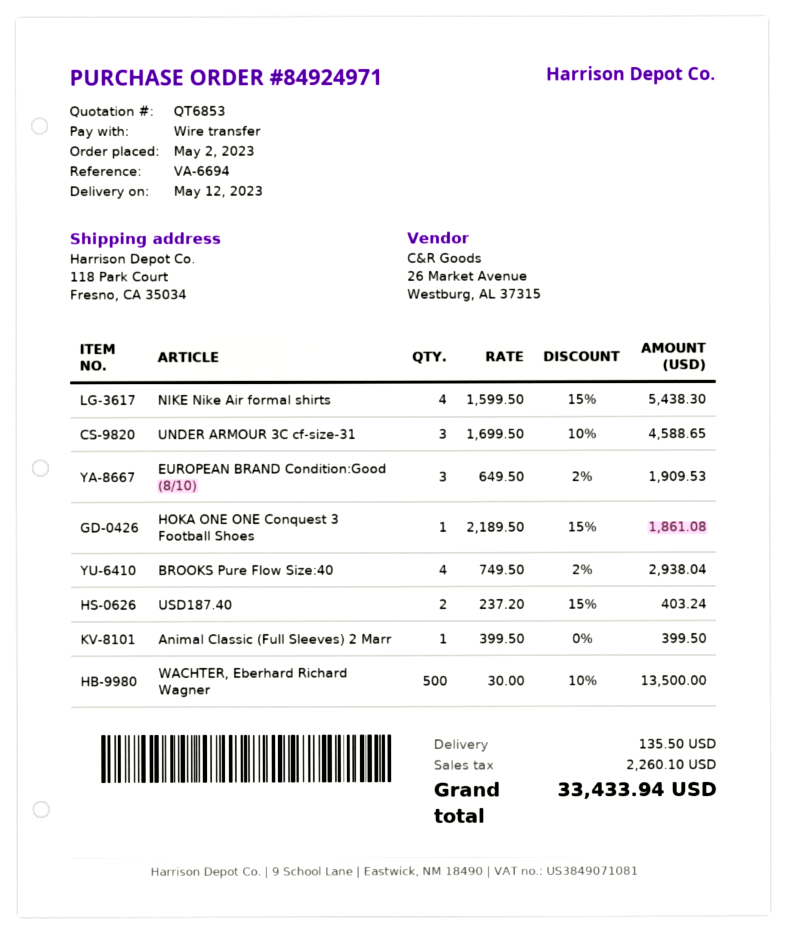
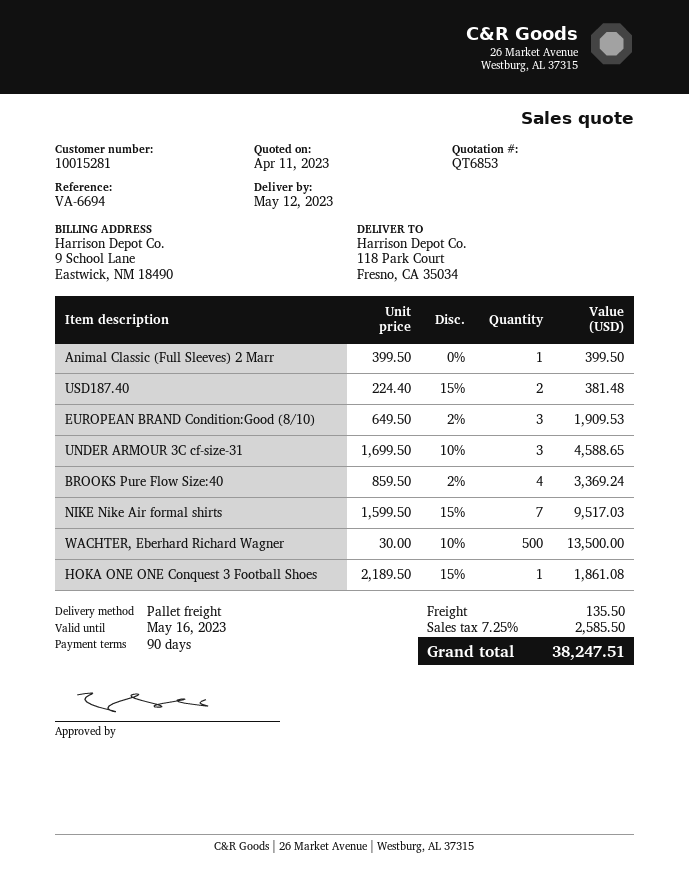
NIKE Nike Air formal shirts: 4 x 1599.50 - 15% = 5438.30 -> 7 x 1599.50 - 15% = 9517.03
BROOKS Pure Flow Size:40: 4 x 749.50 - 2% = 2938.04 -> 4 x 859.50 - 2% = 3369.24
USD187.40: 2 x 237.20 - 15% = 403.24 -> 2 x 224.40 - 15% = 381.48
tax: 2260.10 -> 2585.50
total: 33433.94 -> 38247.51

